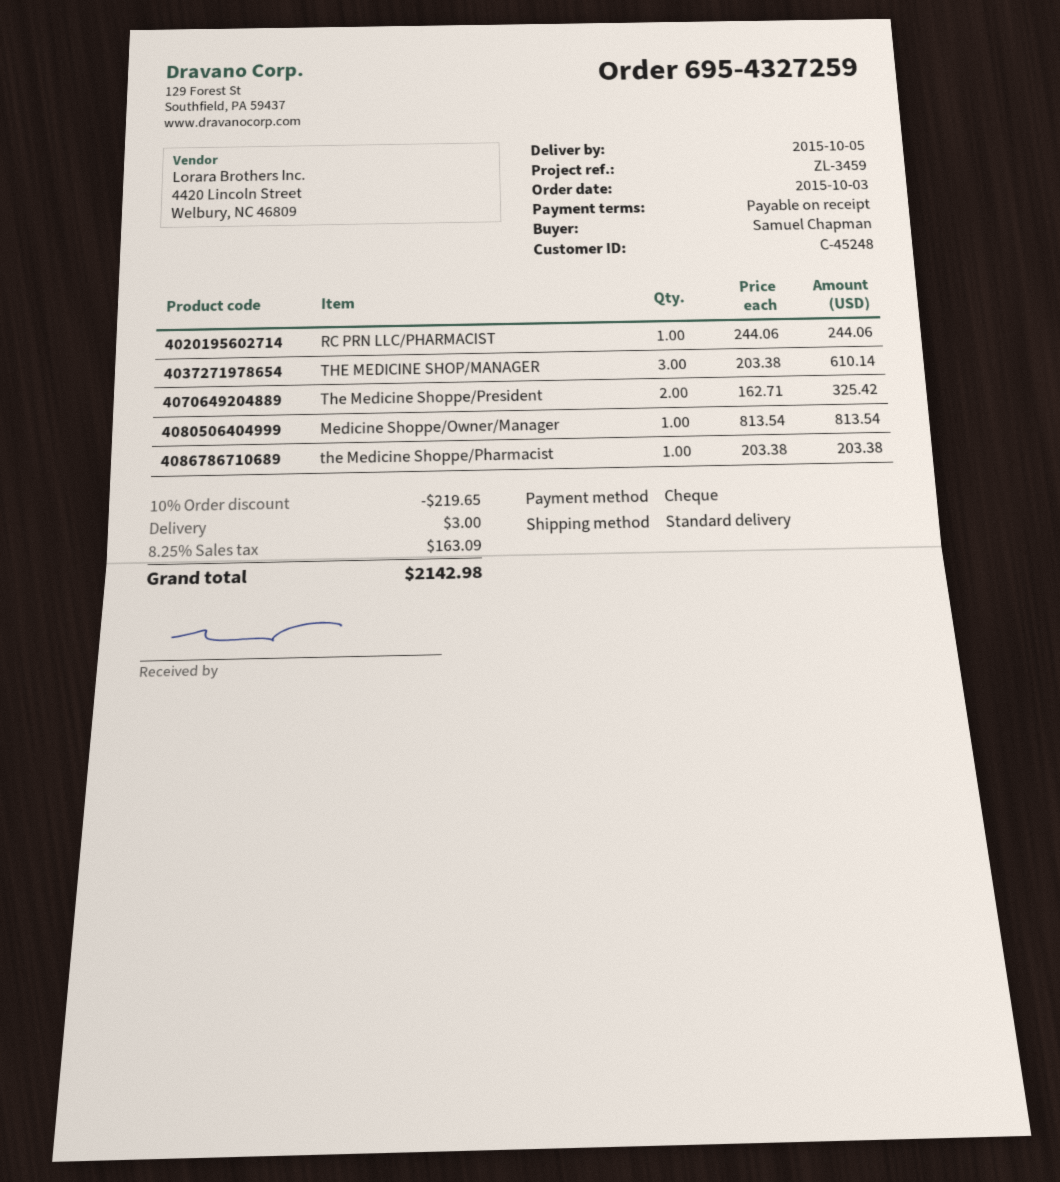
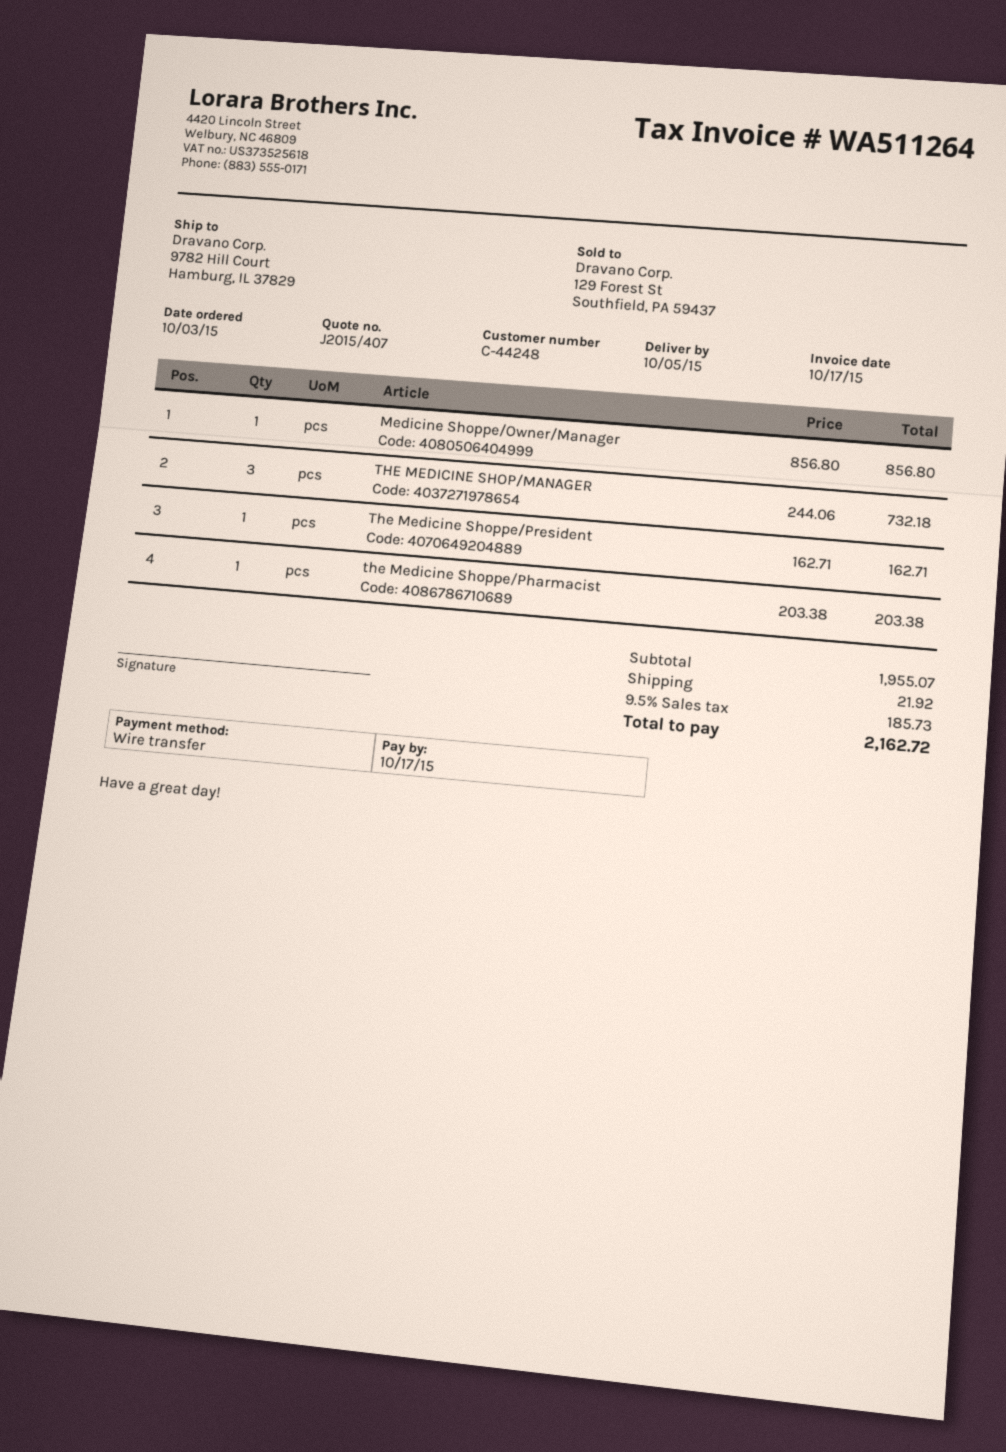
customer number: C-45248 -> C-44248
payment method: cheque -> bank transfer
RC PRN LLC/PHARMACIST: 1 x 244.06 = 244.06 -> none
THE MEDICINE SHOP/MANAGER: 3 x 203.38 = 610.14 -> 3 x 244.06 = 732.18
The Medicine Shoppe/President: 2 x 162.71 = 325.42 -> 1 x 162.71 = 162.71
Medicine Shoppe/Owner/Manager: 1 x 813.54 = 813.54 -> 1 x 856.80 = 856.80
discount: 10% = 219.65 -> none
shipping: 3.00 -> 21.92
tax: 8.25% = 163.09 -> 9.5% = 185.73
total: 2142.98 -> 2162.72

